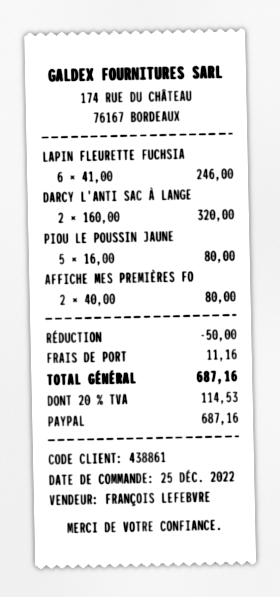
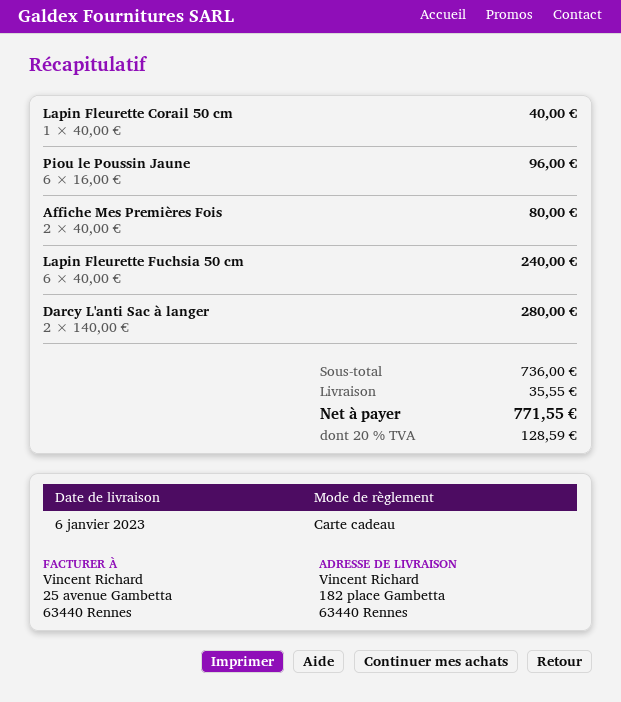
payment method: PayPal -> gift card
LAPIN FLEURETTE FUCHSIA: 6 x 41.00 = 246.00 -> 6 x 40.00 = 240.00
DARCY L'ANTI SAC À LANGE: 2 x 160.00 = 320.00 -> 2 x 140.00 = 280.00
PIOU LE POUSSIN JAUNE: 5 x 16.00 = 80.00 -> 6 x 16.00 = 96.00
Lapin Fleurette Corail 50 cm: none -> 1 x 40.00 = 40.00
discount: 50.00 -> none
shipping: 11.16 -> 35.55
tax: 20% = 114.53 -> 20% = 128.59
total: 687.16 -> 771.55

